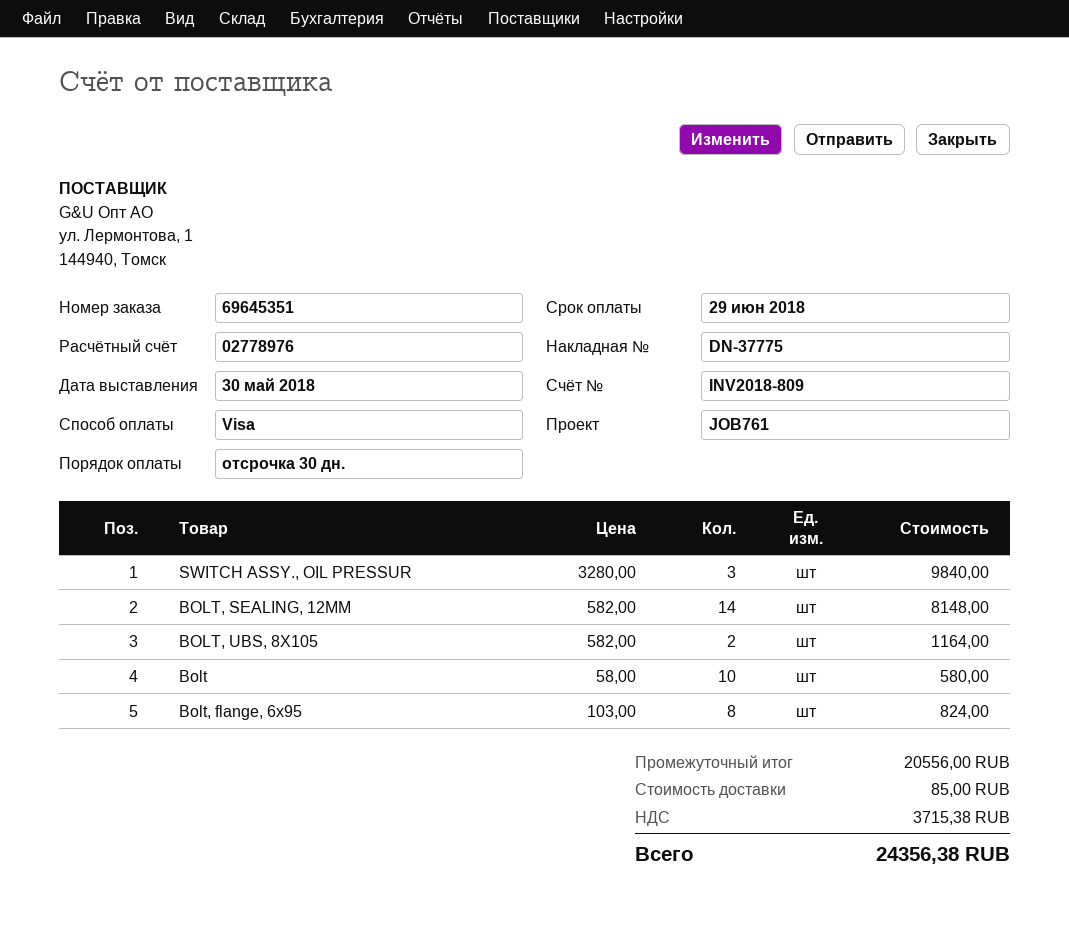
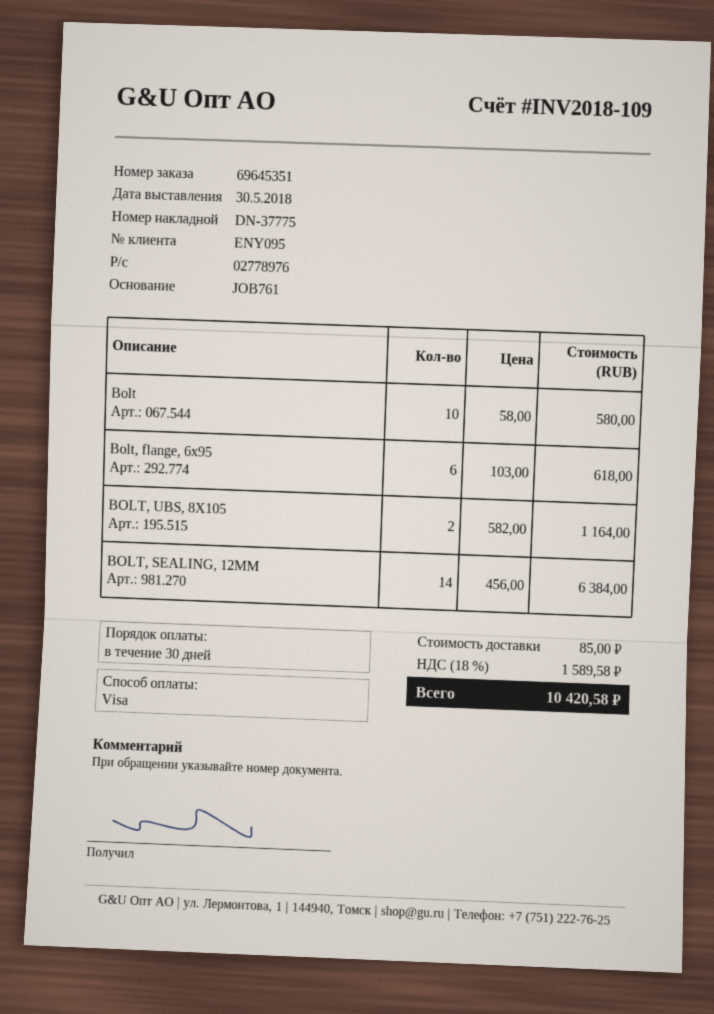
invoice number: INV2018-809 -> INV2018-109
SWITCH ASSY., OIL PRESSUR: 3 x 3280.00 = 9840.00 -> none
BOLT, SEALING, 12MM: 14 x 582.00 = 8148.00 -> 14 x 456.00 = 6384.00
Bolt, flange, 6x95: 8 x 103.00 = 824.00 -> 6 x 103.00 = 618.00
tax: 3715.38 -> 1589.58
total: 24356.38 -> 10420.58

